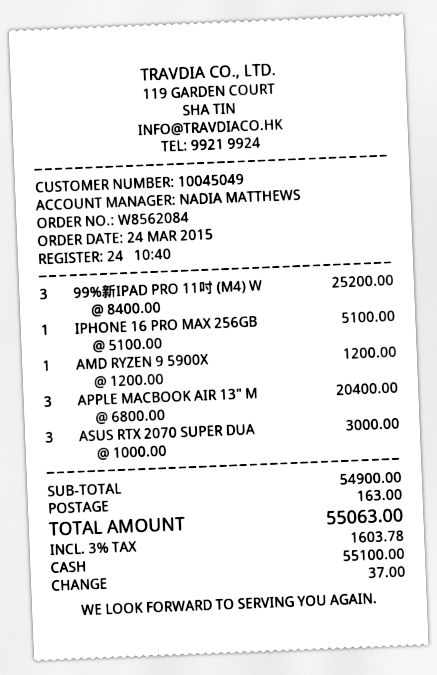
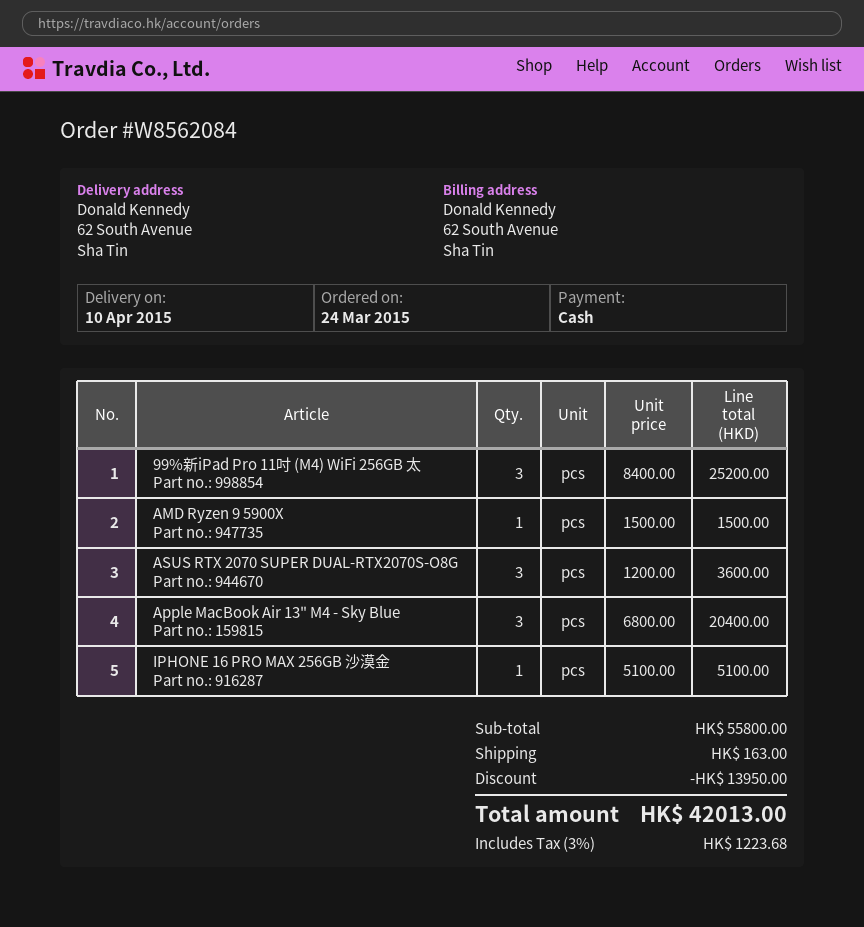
AMD RYZEN 9 5900X: 1 x 1200.00 = 1200.00 -> 1 x 1500.00 = 1500.00
ASUS RTX 2070 SUPER DUA: 3 x 1000.00 = 3000.00 -> 3 x 1200.00 = 3600.00
subtotal: 54900.00 -> 55800.00
discount: none -> 13950.00
tax: 3% = 1603.78 -> 3% = 1223.68
total: 55063.00 -> 42013.00

